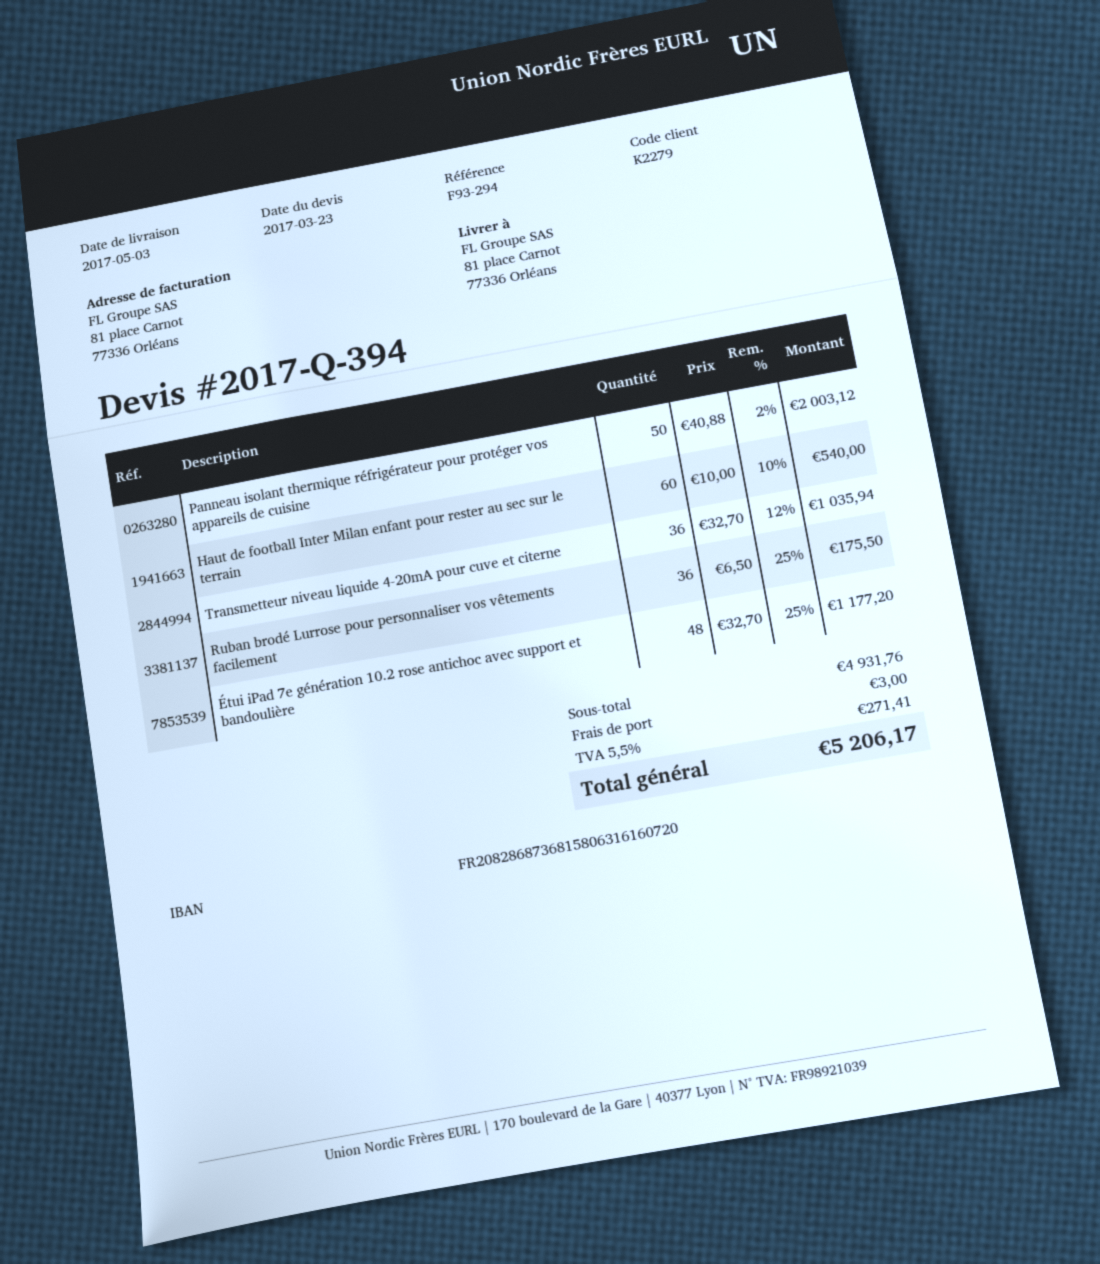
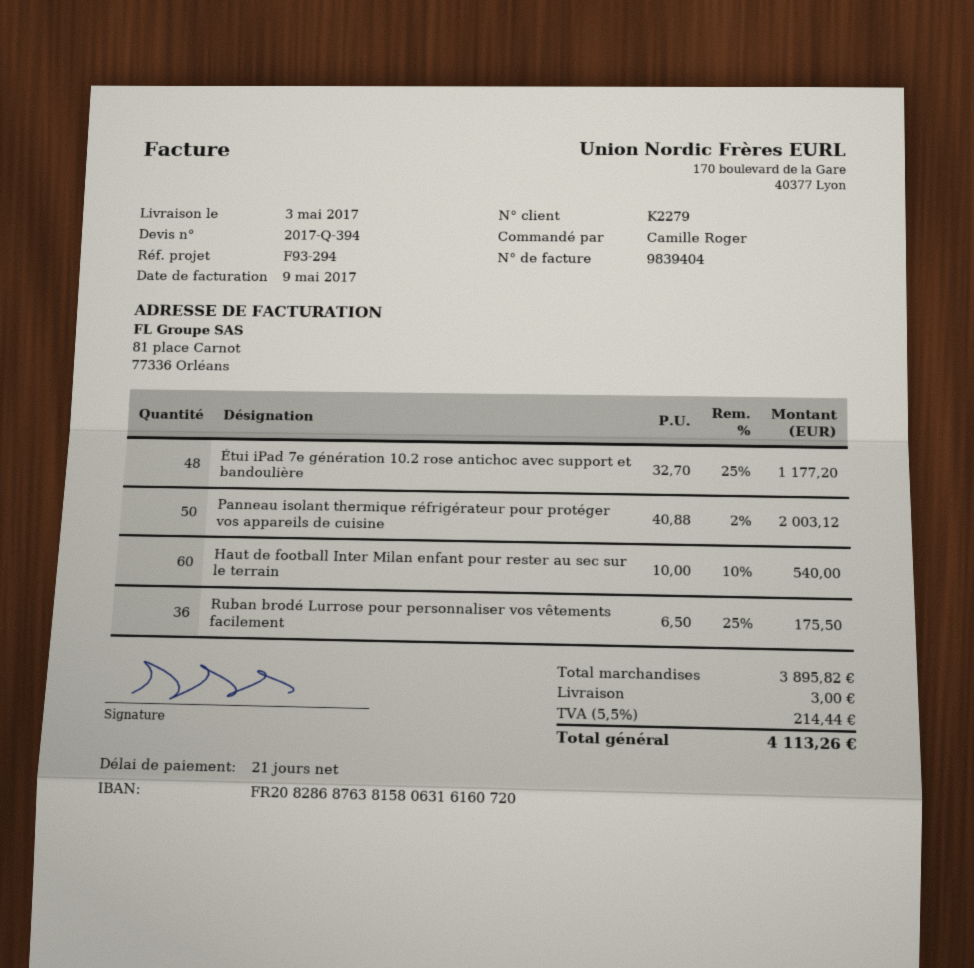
bank account: FR2082868736815806316160720 -> FR2082868763815806316160720
Transmetteur niveau liquide 4-20mA pour cuve et citerne: 36 x 32.70 - 12% = 1035.94 -> none
subtotal: 4931.76 -> 3895.82
tax: 5.5% = 271.41 -> 5.5% = 214.44
total: 5206.17 -> 4113.26

